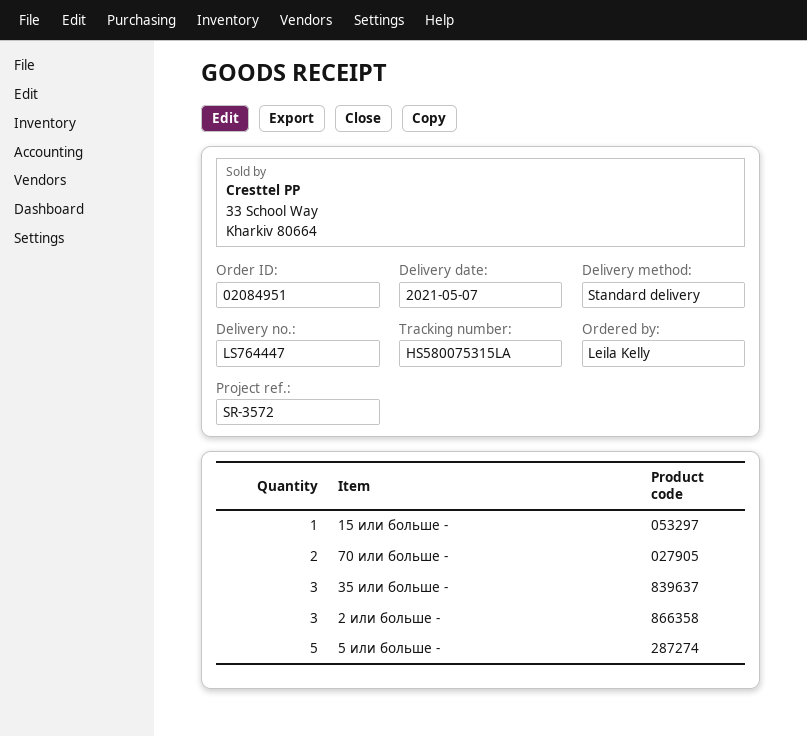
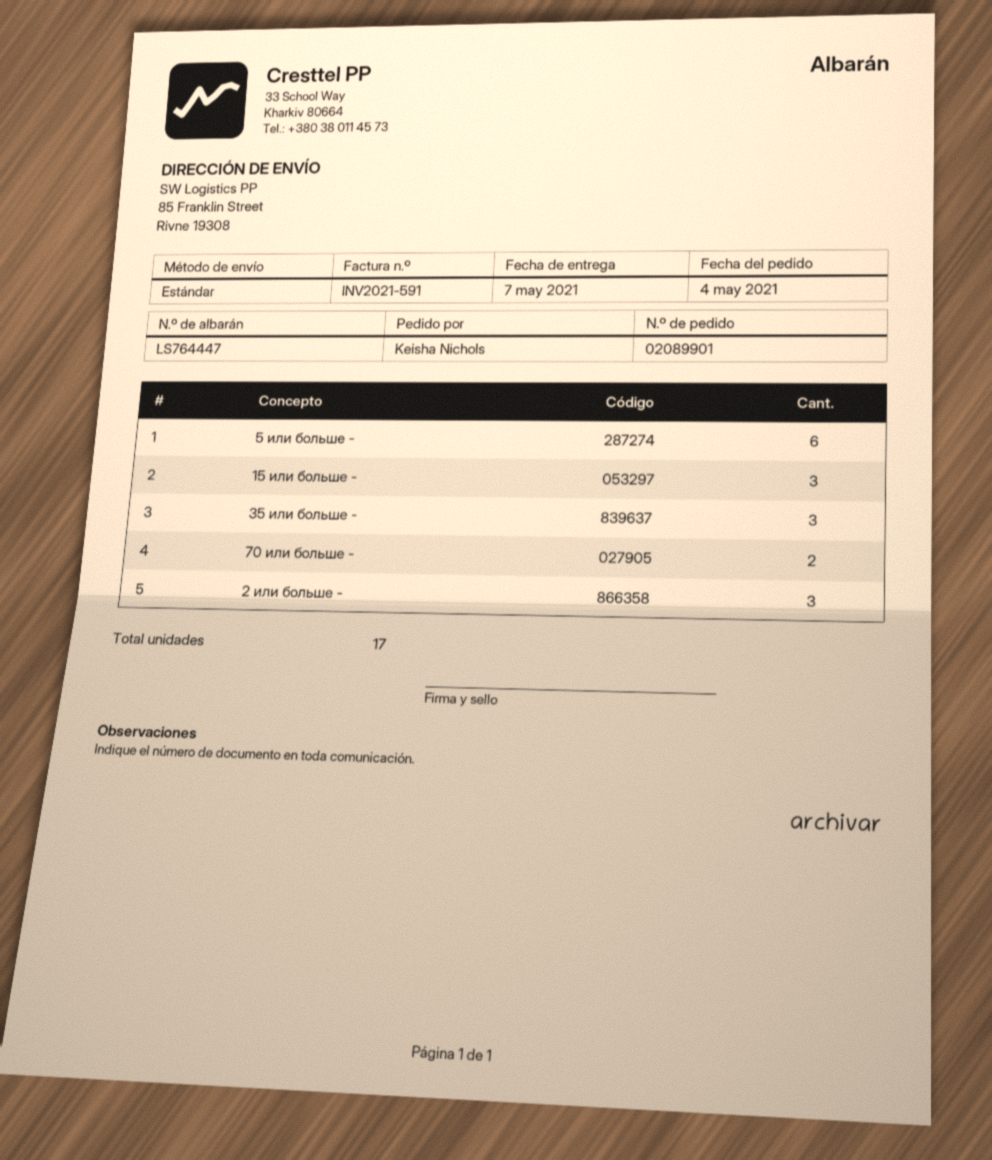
order number: 02084951 -> 02089901
ordered by: Leila Kelly -> Keisha Nichols
15 или больше -: 1 -> 3
5 или больше -: 5 -> 6

